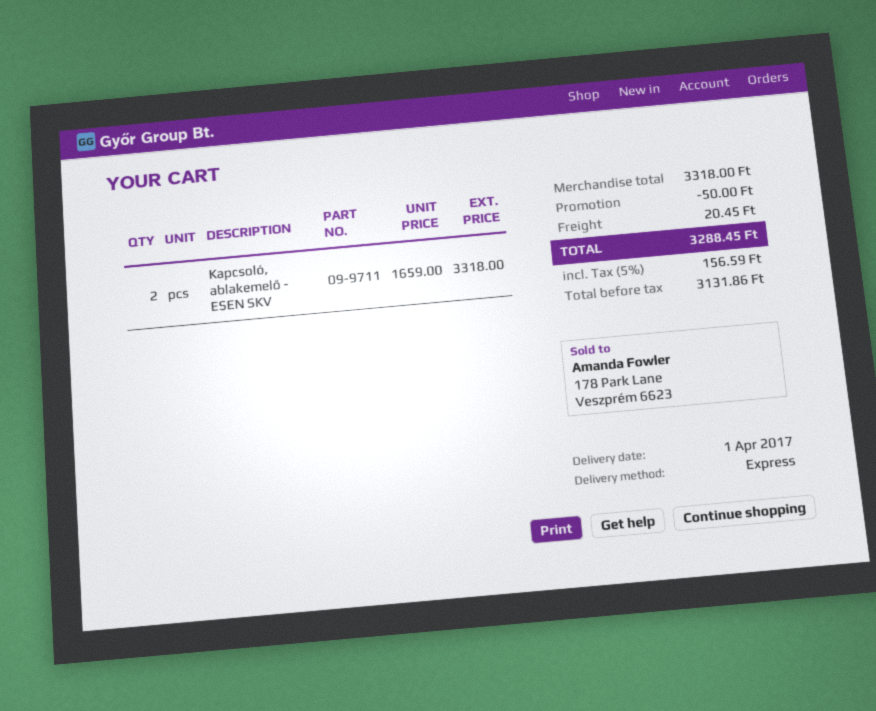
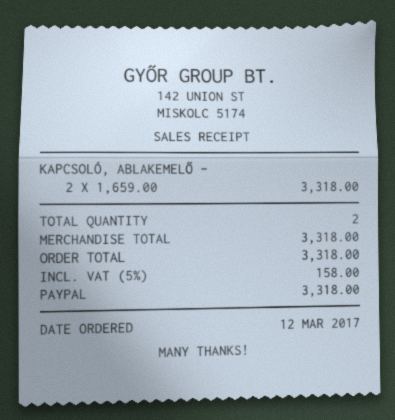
discount: 50.00 -> none
shipping: 20.45 -> none
tax: 5% = 156.59 -> 5% = 158.00
total: 3288.45 -> 3318.00

